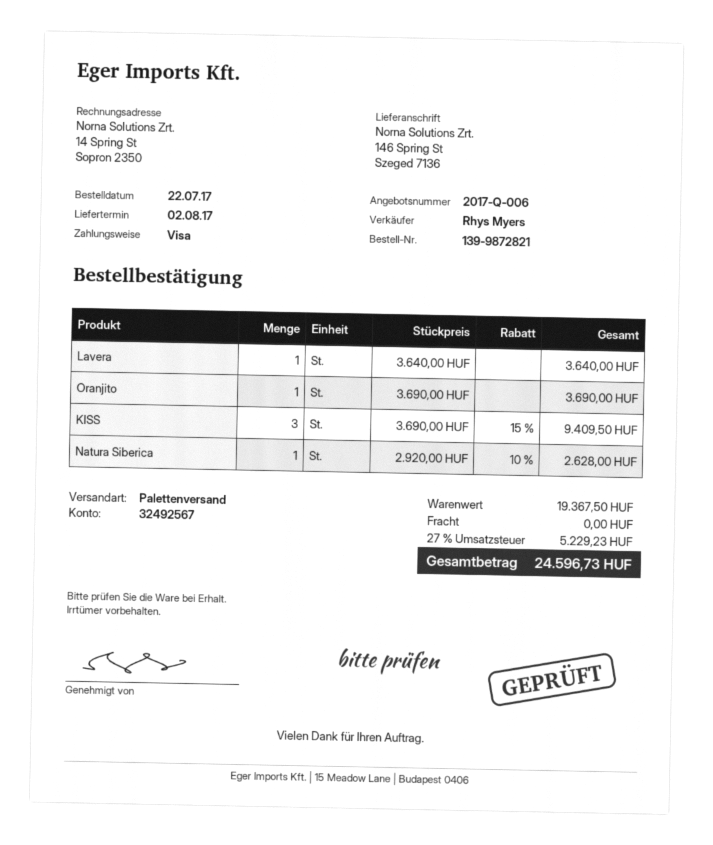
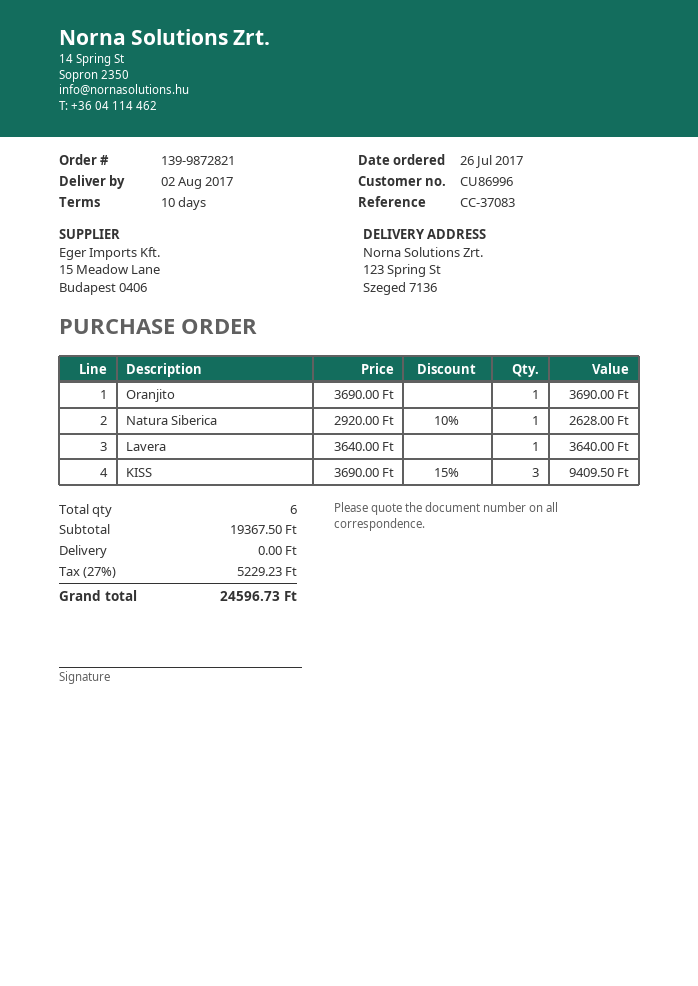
order date: 2017-07-22 -> 2017-07-26
ship to: 146 Spring St, Szeged 7136 -> 123 Spring St, Szeged 7136

